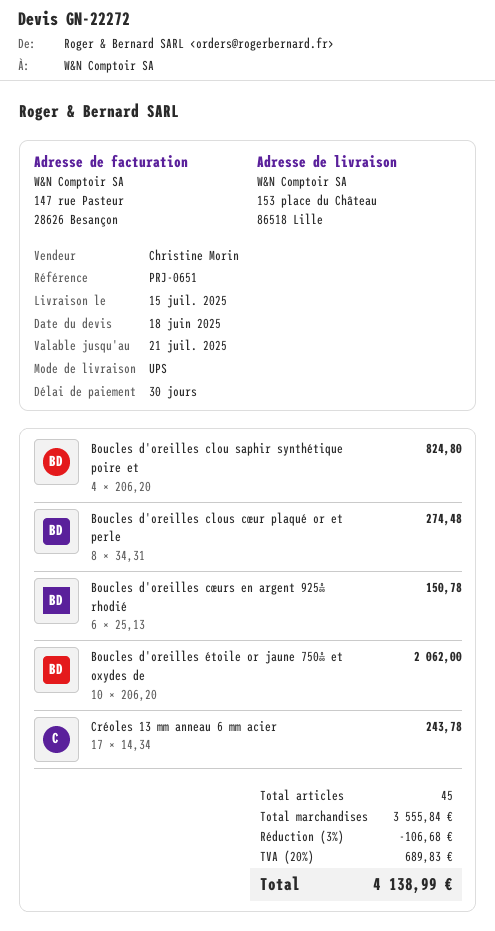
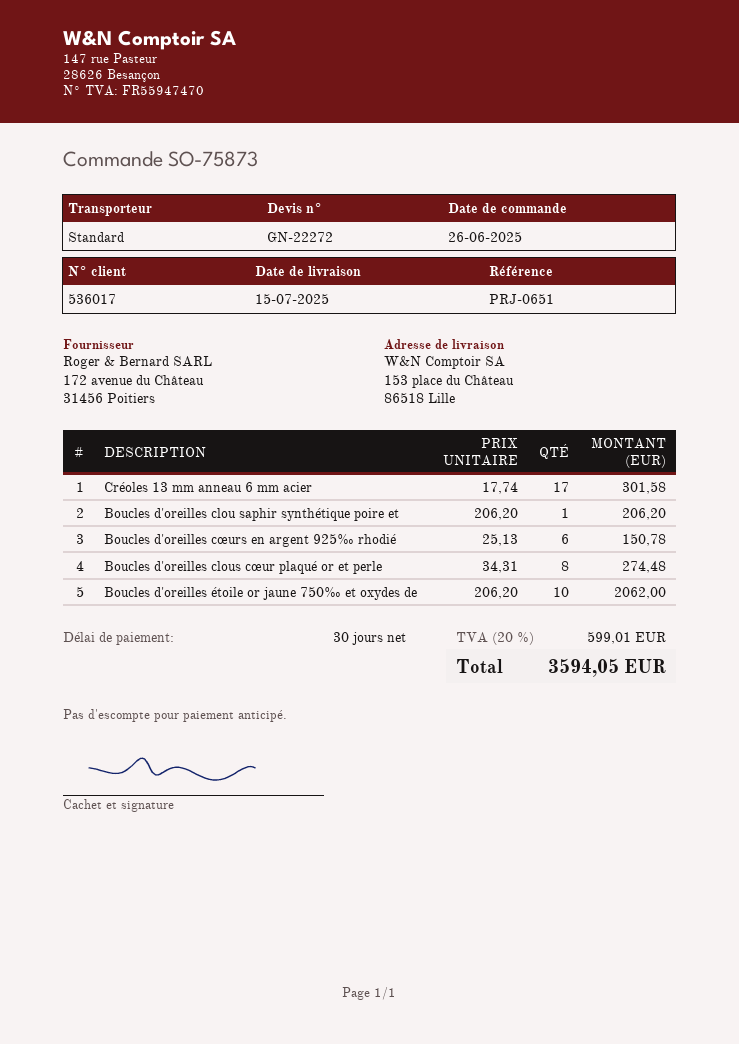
shipping method: UPS -> standard
Boucles d'oreilles clou saphir synthétique poire et: 4 x 206.20 = 824.80 -> 1 x 206.20 = 206.20
Créoles 13 mm anneau 6 mm acier: 17 x 14.34 = 243.78 -> 17 x 17.74 = 301.58
discount: 3% = 106.68 -> none
tax: 20% = 689.83 -> 20% = 599.01
total: 4138.99 -> 3594.05

